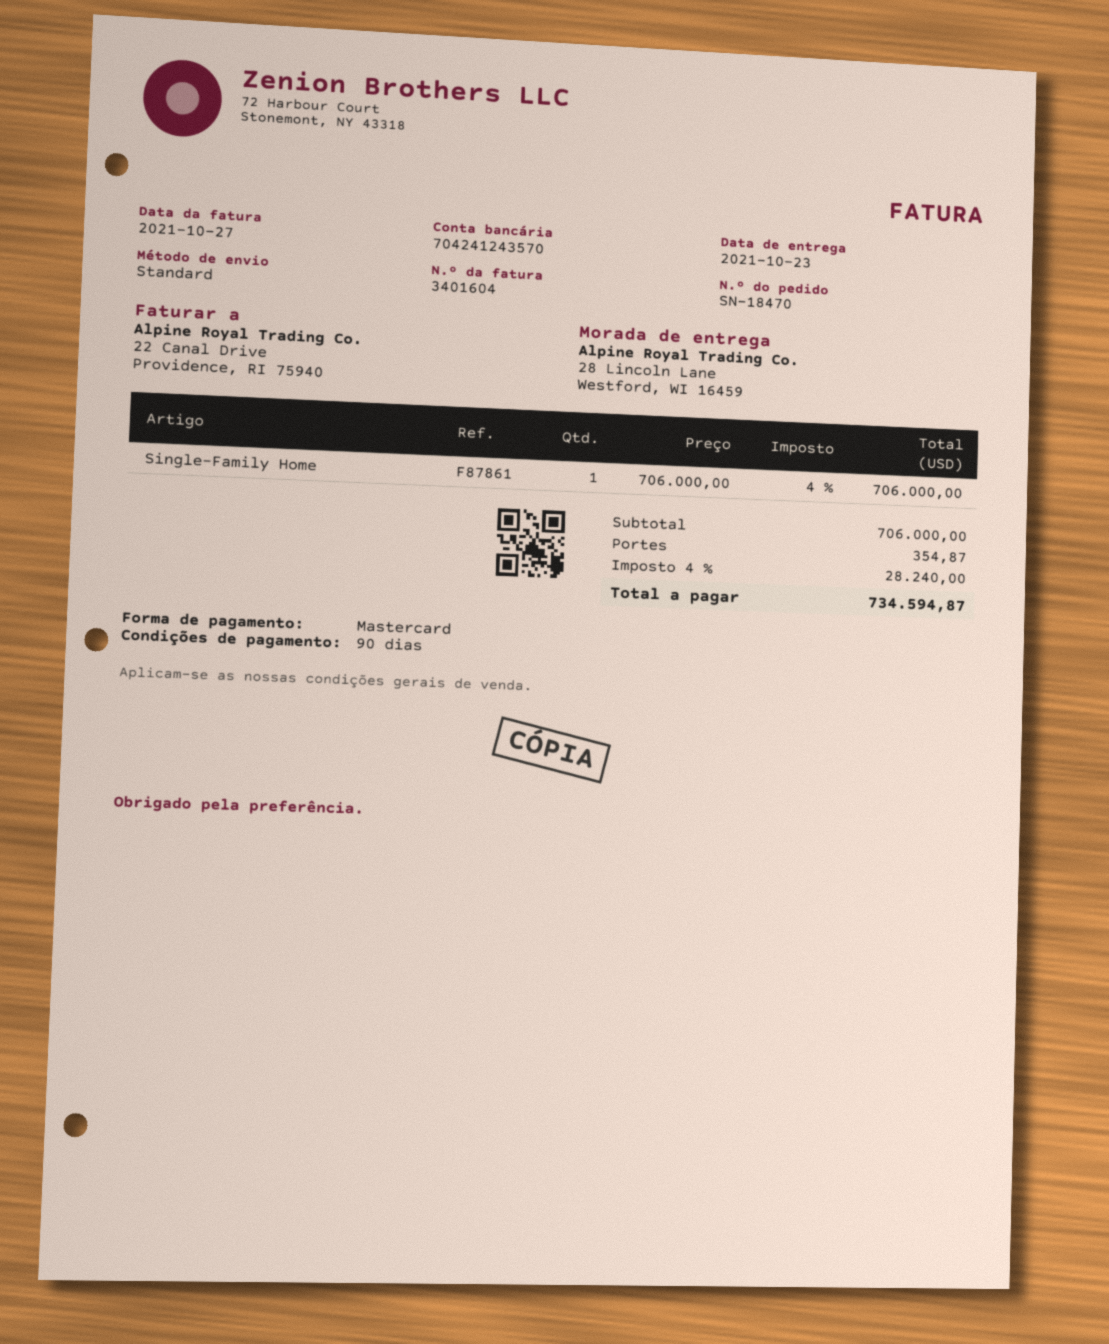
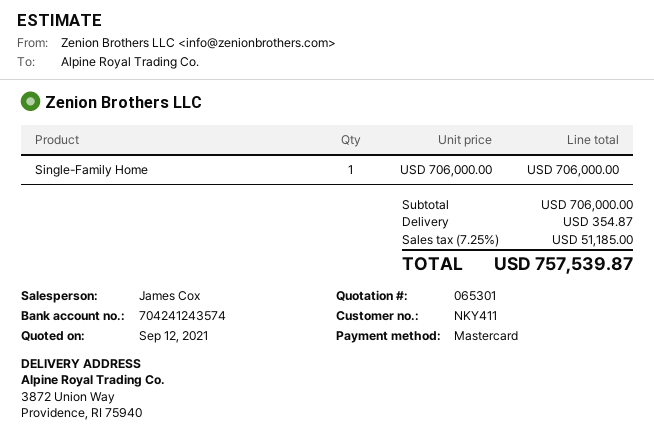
bank account: 704241243570 -> 704241243574
ship to: 28 Lincoln Lane, Westford, WI 16459 -> 3872 Union Way, Providence, RI 75940
tax: 4% = 28240.00 -> 7.25% = 51185.00
total: 734594.87 -> 757539.87

